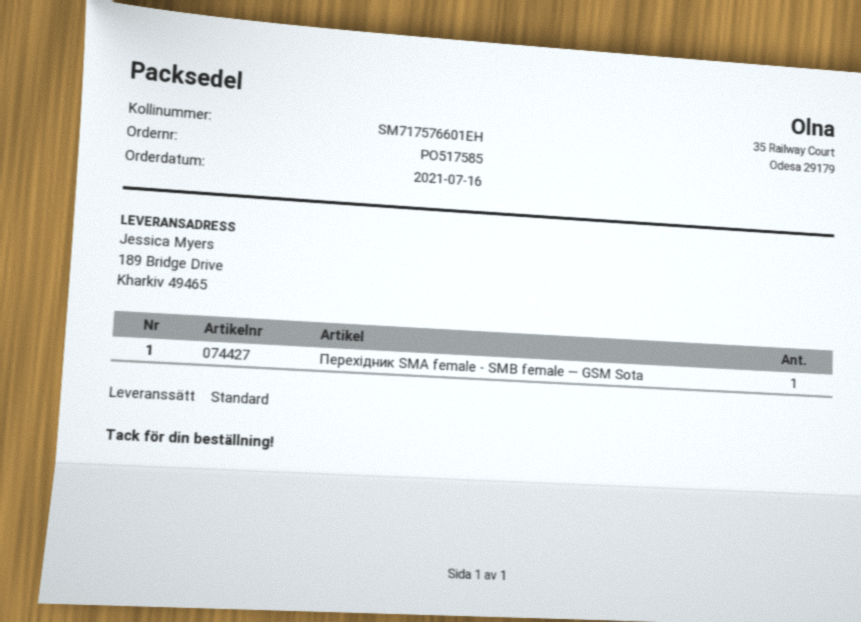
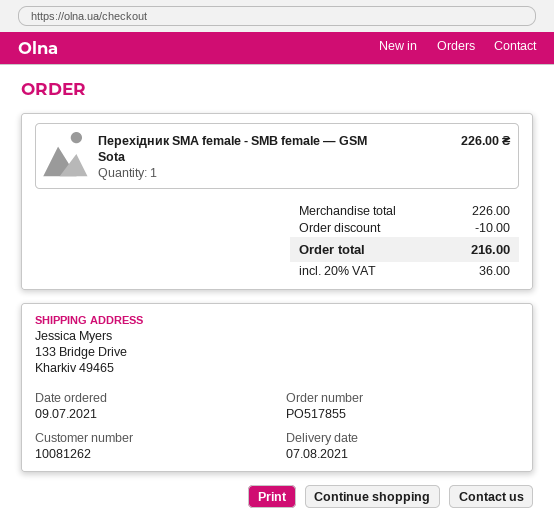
order number: PO517585 -> PO517855
order date: 2021-07-16 -> 2021-07-09
ship to: 189 Bridge Drive, Kharkiv 49465 -> 133 Bridge Drive, Kharkiv 49465

